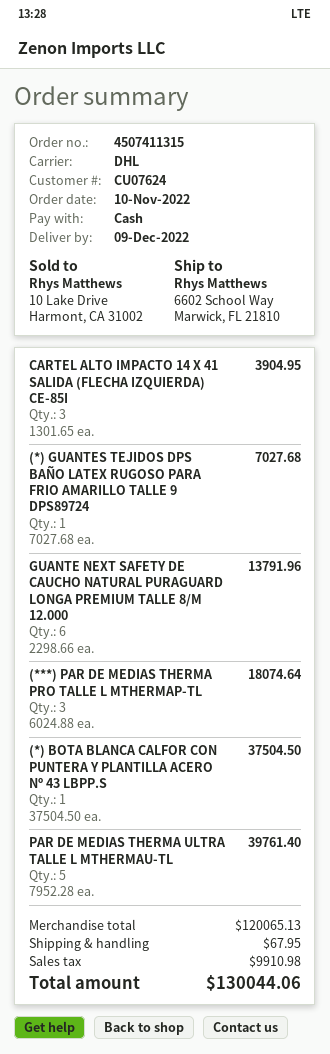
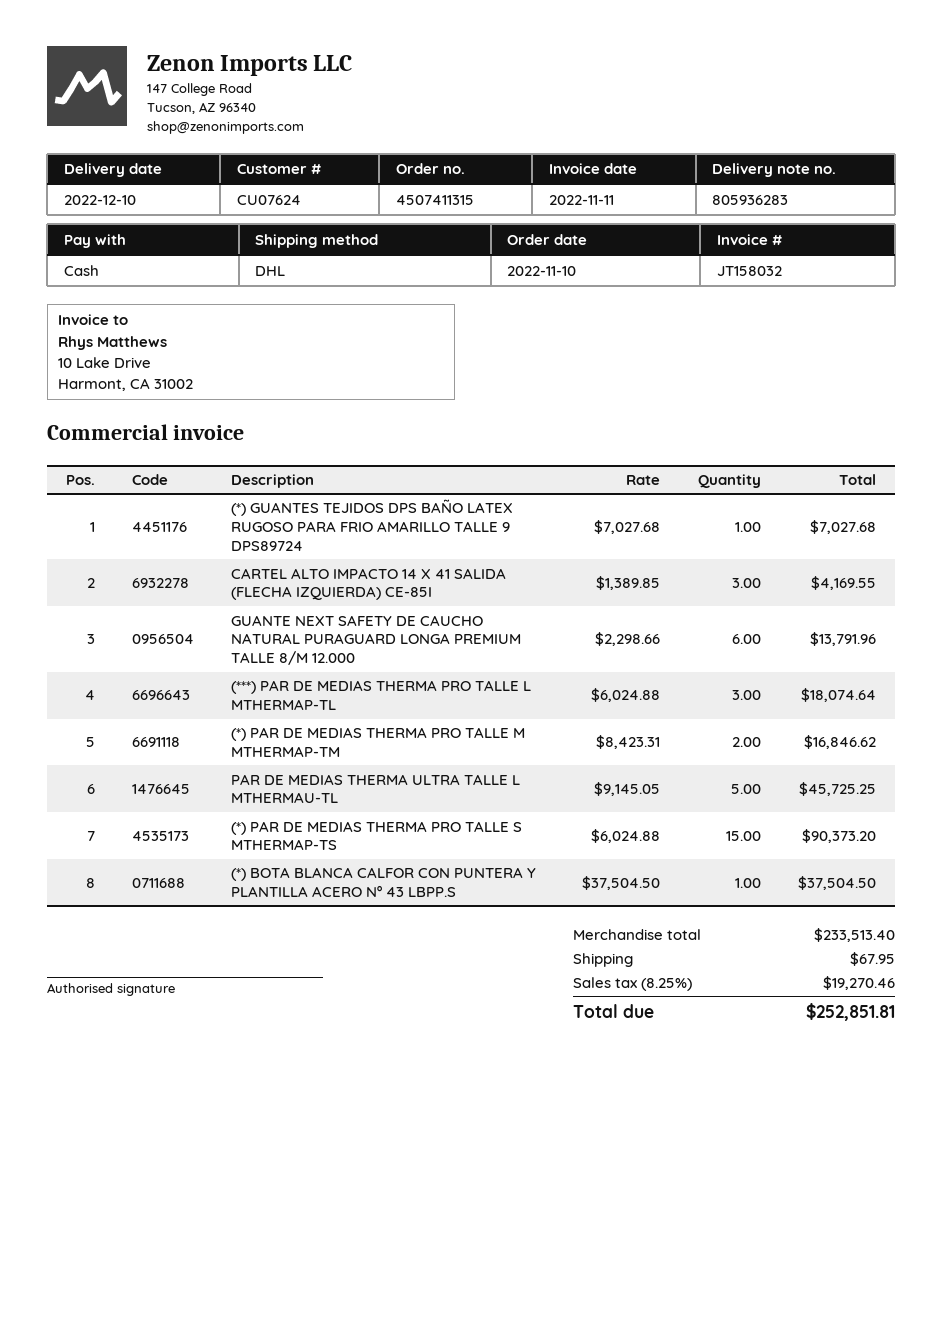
delivery date: 2022-12-09 -> 2022-12-10
CARTEL ALTO IMPACTO 14 X 41 SALIDA (FLECHA IZQUIERDA) CE-85I: 3 x 1301.65 = 3904.95 -> 3 x 1389.85 = 4169.55
PAR DE MEDIAS THERMA ULTRA TALLE L MTHERMAU-TL: 5 x 7952.28 = 39761.40 -> 5 x 9145.05 = 45725.25
(*) PAR DE MEDIAS THERMA PRO TALLE M MTHERMAP-TM: none -> 2 x 8423.31 = 16846.62
(*) PAR DE MEDIAS THERMA PRO TALLE S MTHERMAP-TS: none -> 15 x 6024.88 = 90373.20
subtotal: 120065.13 -> 233513.40
tax: 9910.98 -> 19270.46
total: 130044.06 -> 252851.81

